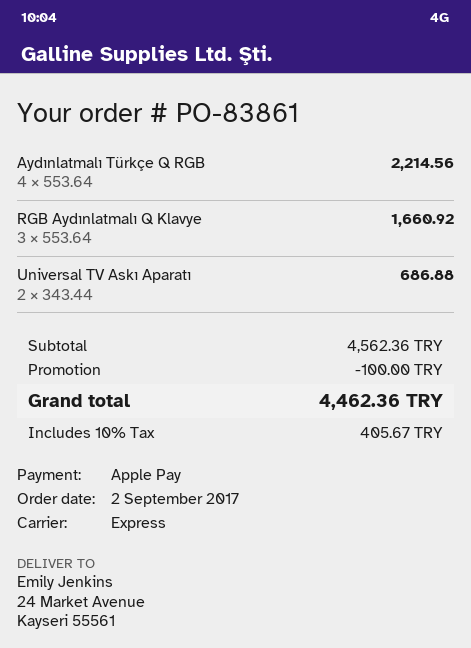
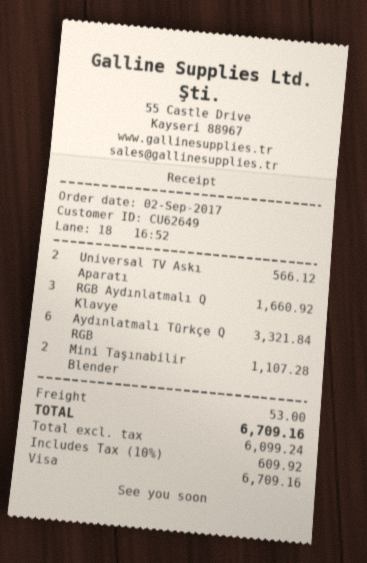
payment method: Apple Pay -> Visa
Aydınlatmalı Türkçe Q RGB: 4 for 2214.56 -> 6 for 3321.84
Universal TV Askı Aparatı: 2 for 686.88 -> 2 for 566.12
Mini Taşınabilir Blender: none -> 2 for 1107.28
discount: 100.00 -> none
shipping: none -> 53.00
tax: 10% = 405.67 -> 10% = 609.92
total: 4462.36 -> 6709.16

